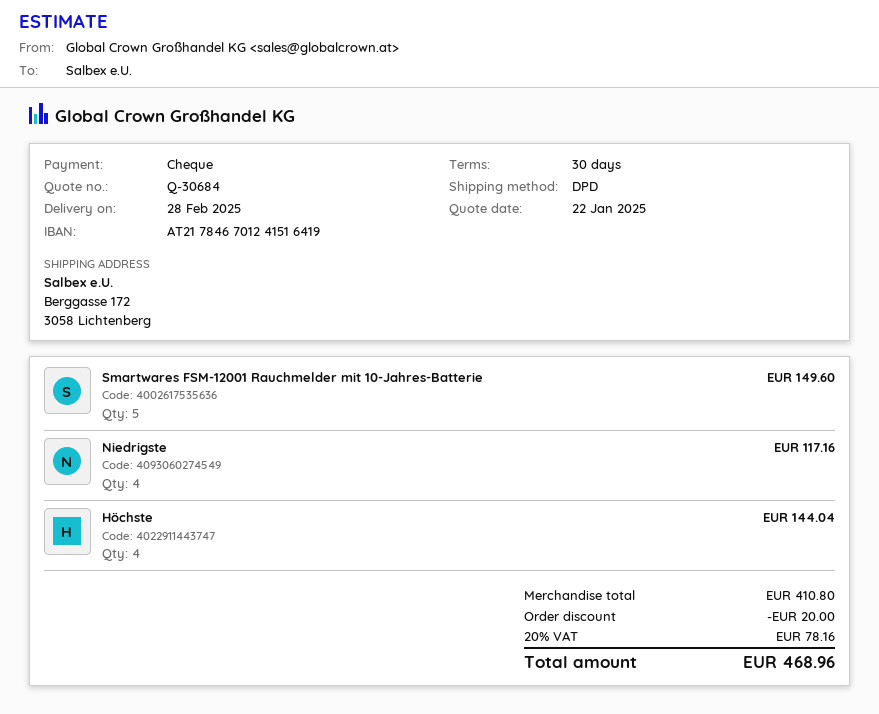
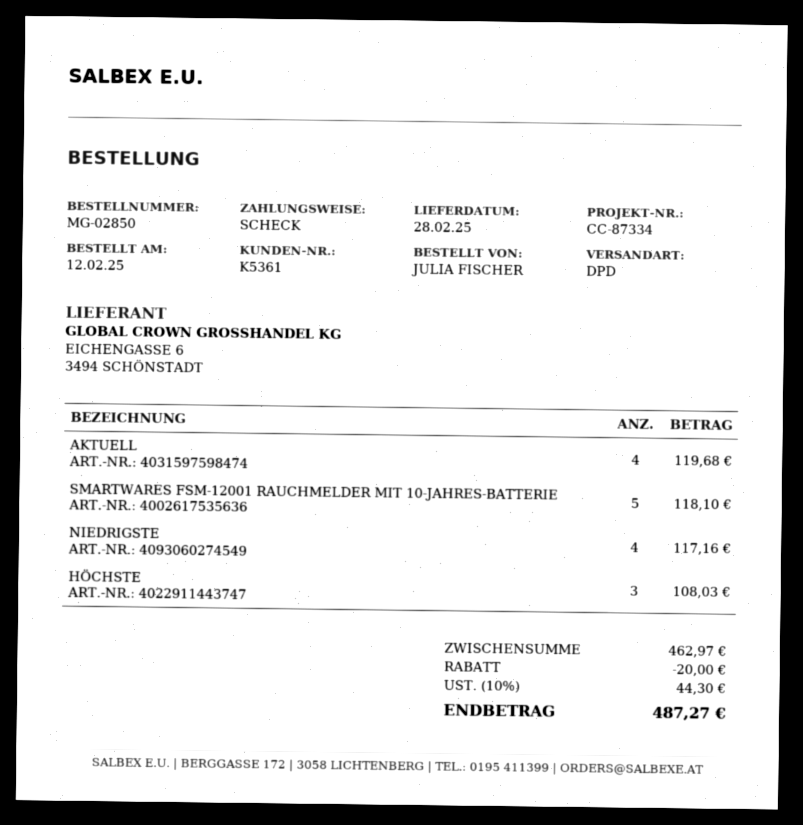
Smartwares FSM-12001 Rauchmelder mit 10-Jahres-Batterie: 5 for 149.60 -> 5 for 118.10
Höchste: 4 for 144.04 -> 3 for 108.03
AKTUELL: none -> 4 for 119.68
subtotal: 410.80 -> 462.97
tax: 20% = 78.16 -> 10% = 44.30
total: 468.96 -> 487.27

